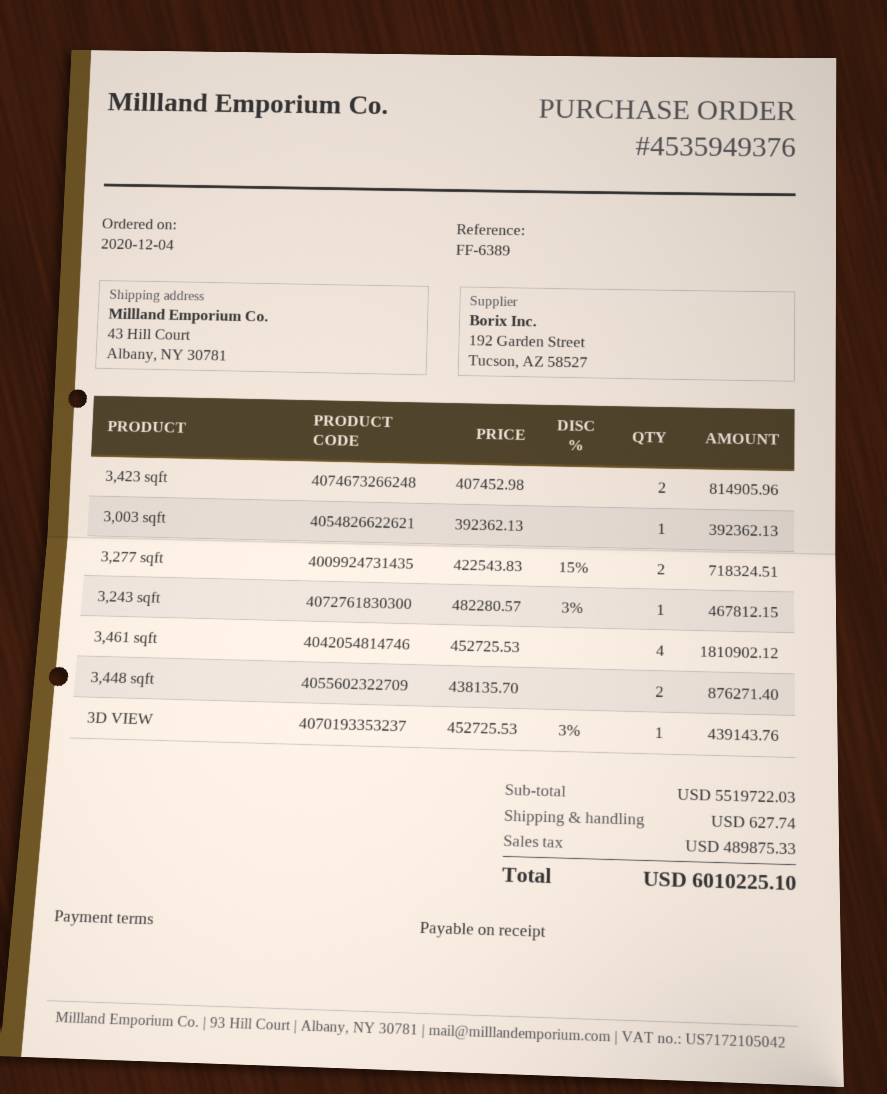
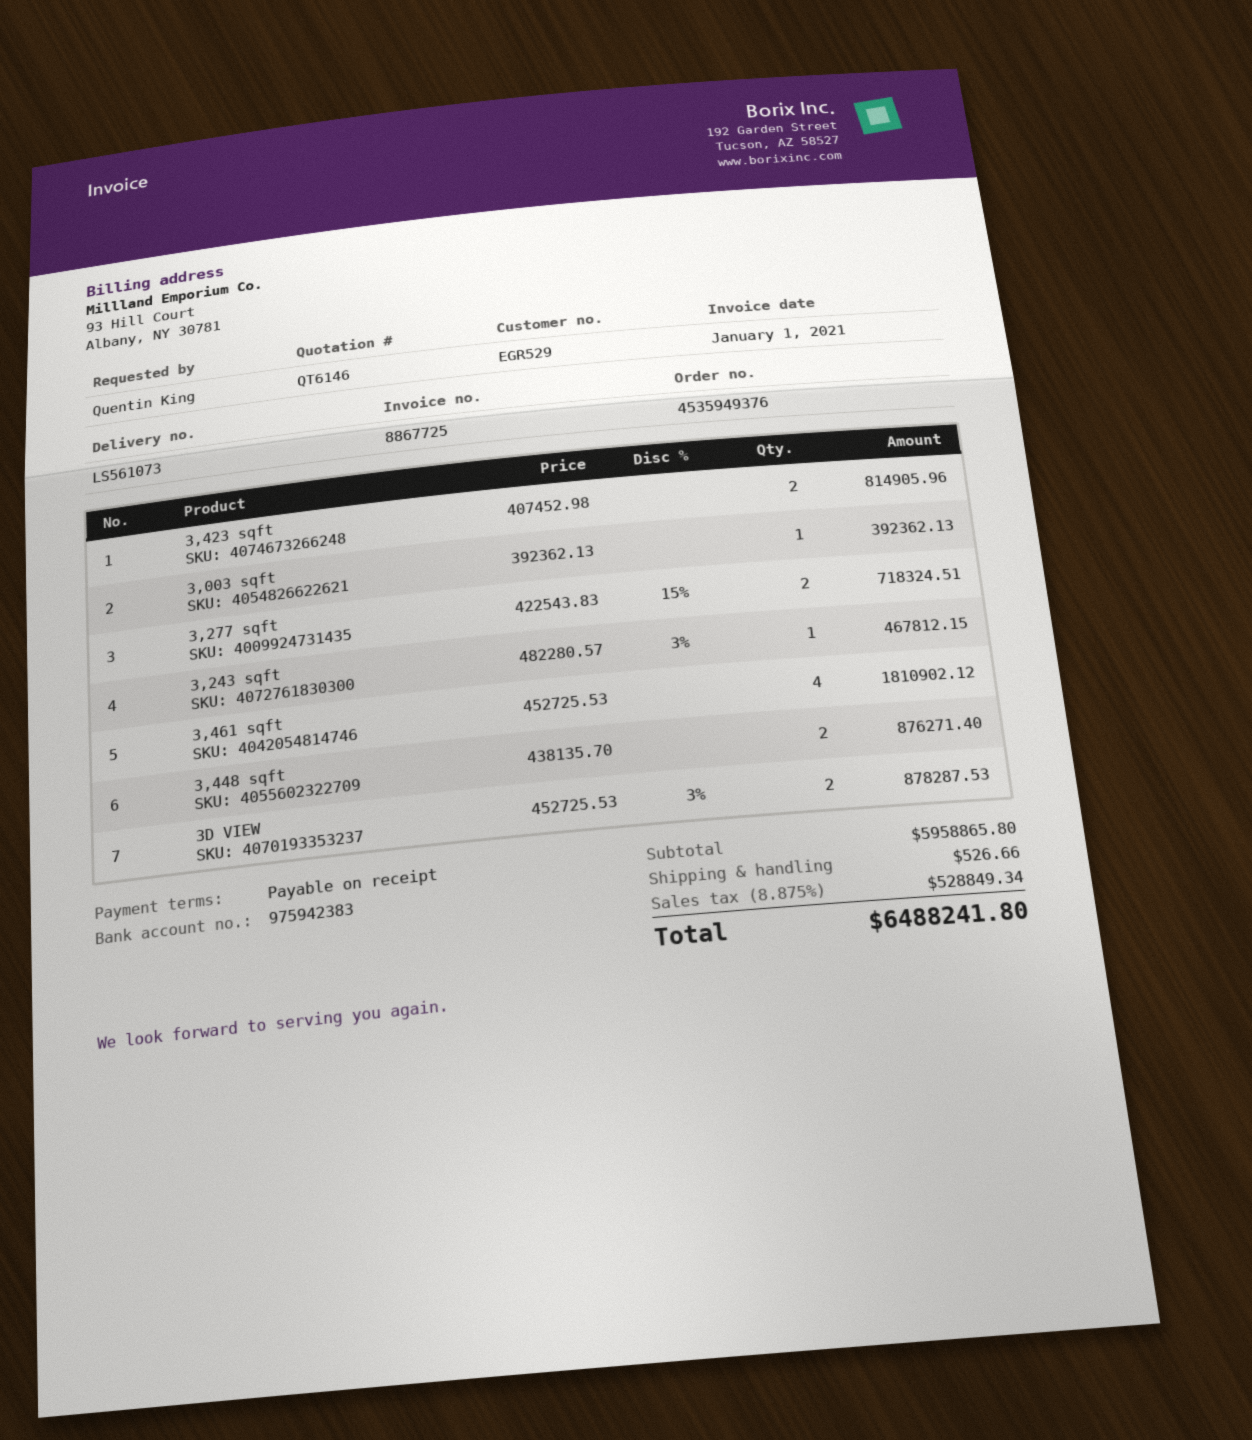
3D VIEW: 1 x 452725.53 - 3% = 439143.76 -> 2 x 452725.53 - 3% = 878287.53
subtotal: 5519722.03 -> 5958865.80
shipping: 627.74 -> 526.66
tax: 489875.33 -> 528849.34
total: 6010225.10 -> 6488241.80

